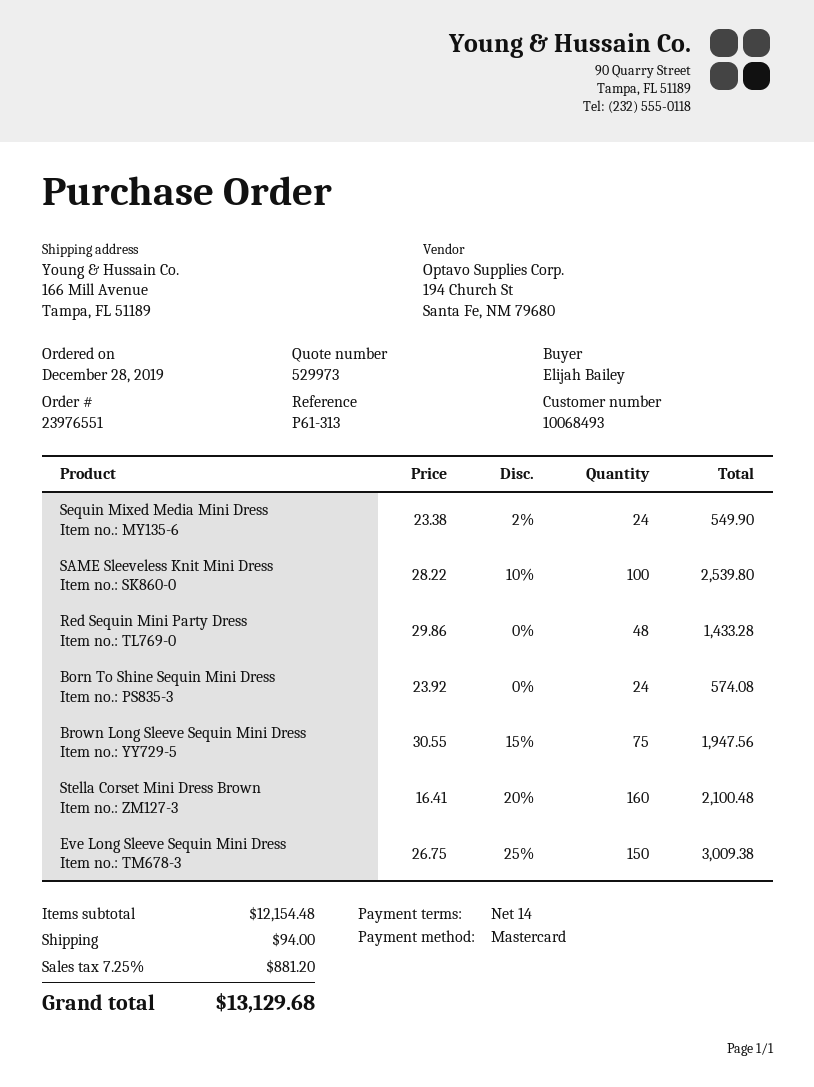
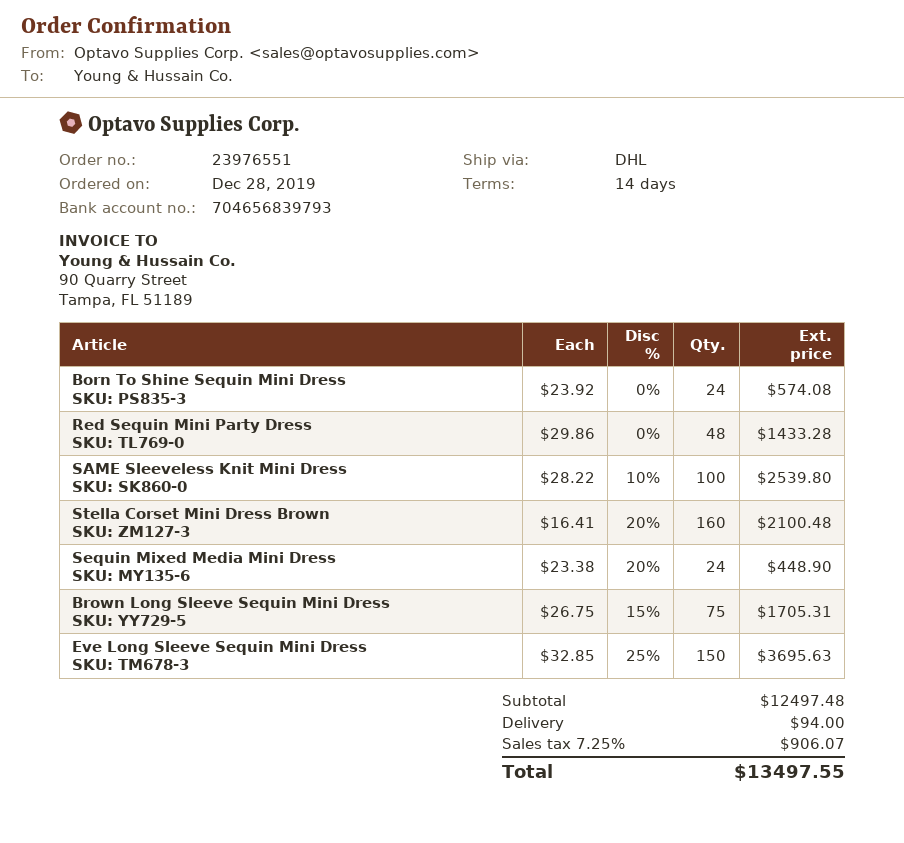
Sequin Mixed Media Mini Dress: 24 x 23.38 - 2% = 549.90 -> 24 x 23.38 - 20% = 448.90
Brown Long Sleeve Sequin Mini Dress: 75 x 30.55 - 15% = 1947.56 -> 75 x 26.75 - 15% = 1705.31
Eve Long Sleeve Sequin Mini Dress: 150 x 26.75 - 25% = 3009.38 -> 150 x 32.85 - 25% = 3695.63
subtotal: 12154.48 -> 12497.48
tax: 7.25% = 881.20 -> 7.25% = 906.07
total: 13129.68 -> 13497.55

